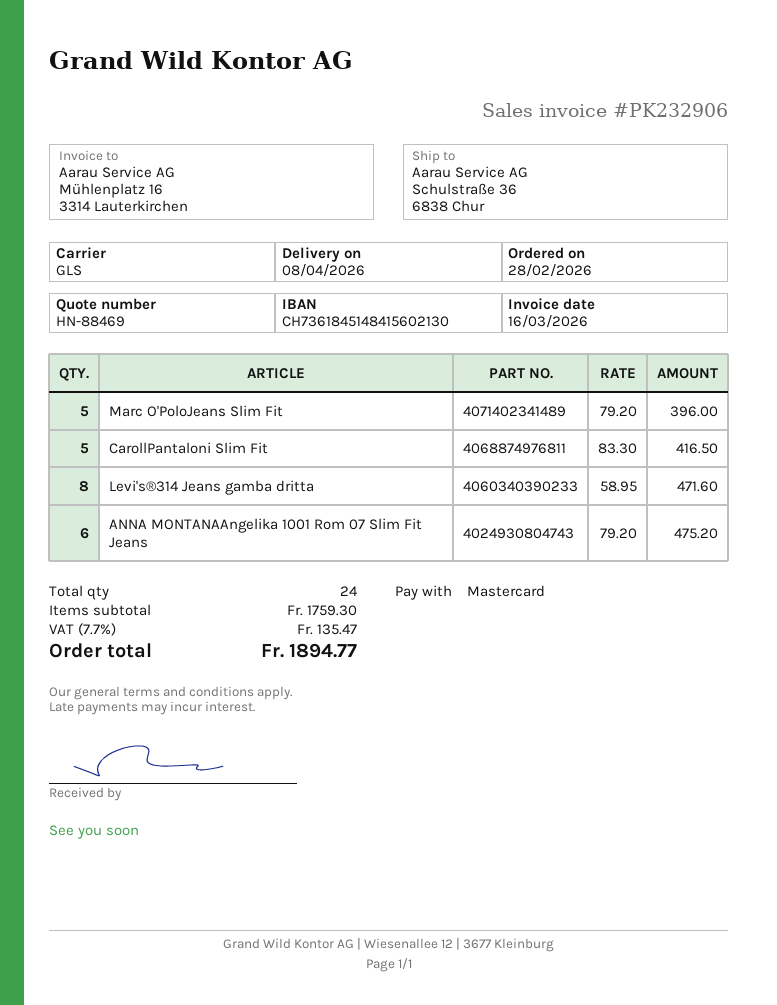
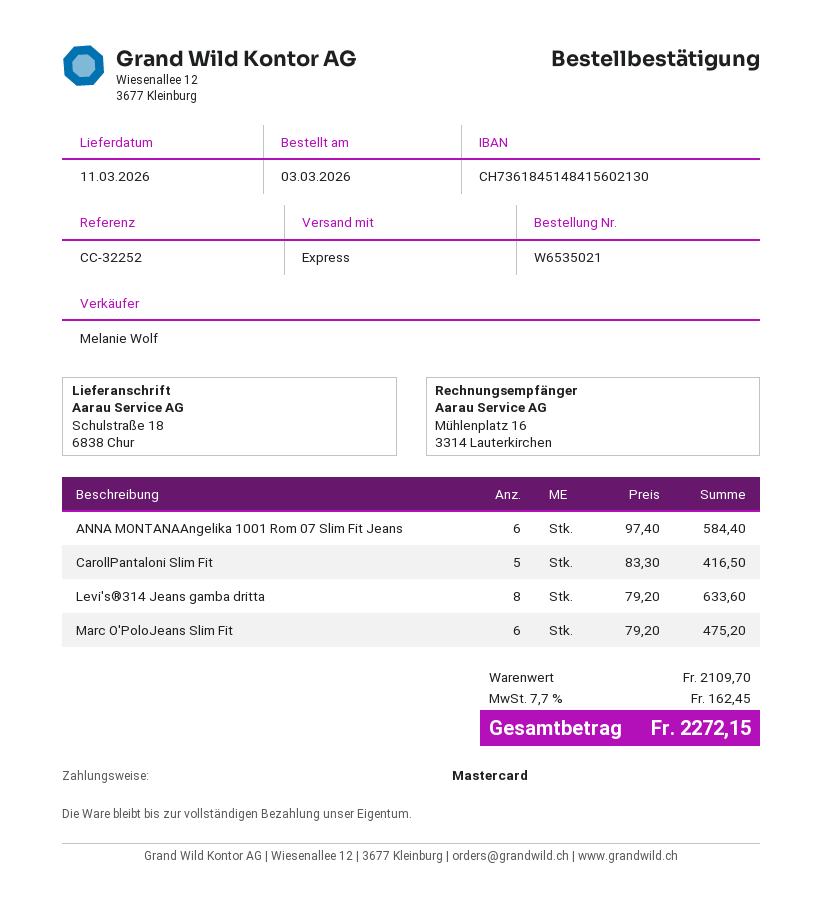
order date: 2026-02-28 -> 2026-03-03
delivery date: 2026-04-08 -> 2026-03-11
shipping method: GLS -> express
ship to: Schulstraße 36, 6838 Chur -> Schulstraße 18, 6838 Chur
Marc O'PoloJeans Slim Fit: 5 x 79.20 = 396.00 -> 6 x 79.20 = 475.20
Levi's®314 Jeans gamba dritta: 8 x 58.95 = 471.60 -> 8 x 79.20 = 633.60
ANNA MONTANAAngelika 1001 Rom 07 Slim Fit Jeans: 6 x 79.20 = 475.20 -> 6 x 97.40 = 584.40
subtotal: 1759.30 -> 2109.70
tax: 7.7% = 135.47 -> 7.7% = 162.45
total: 1894.77 -> 2272.15

